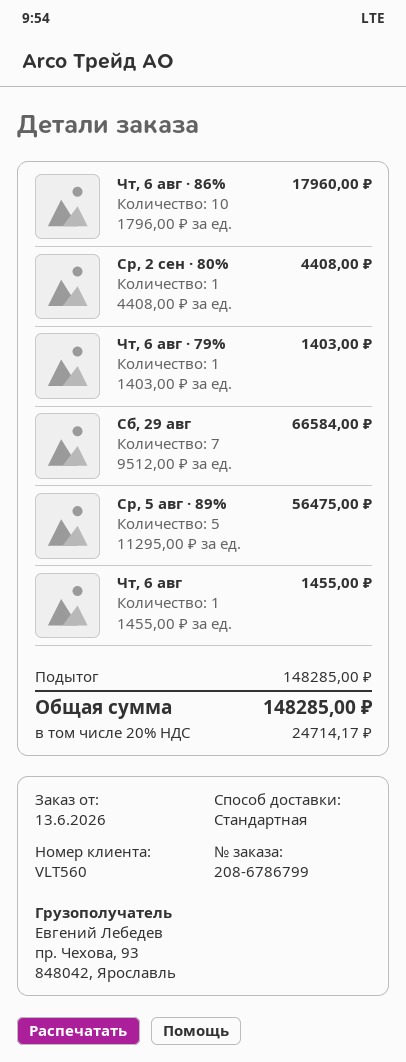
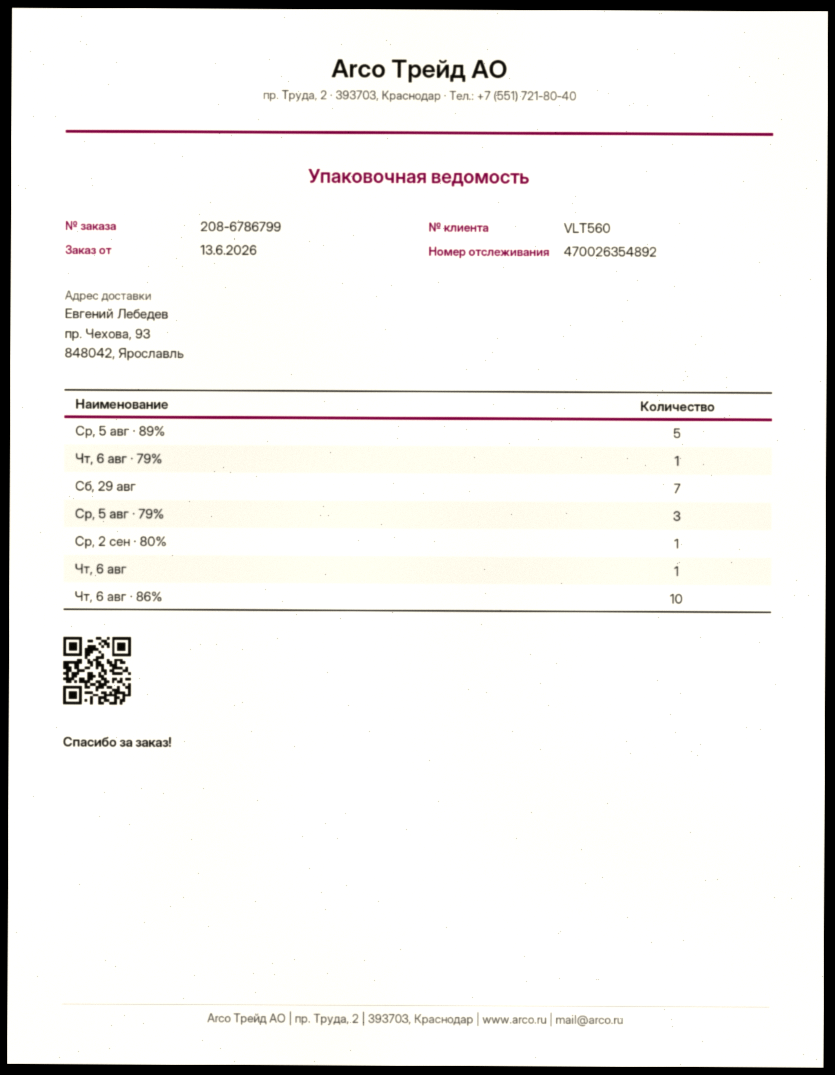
Ср, 5 авг · 79%: none -> 3

